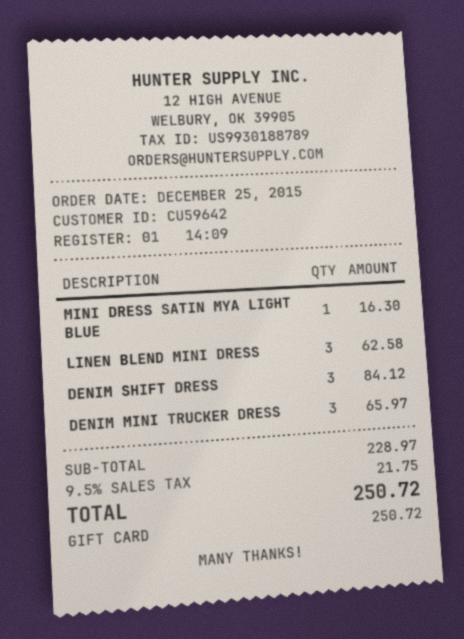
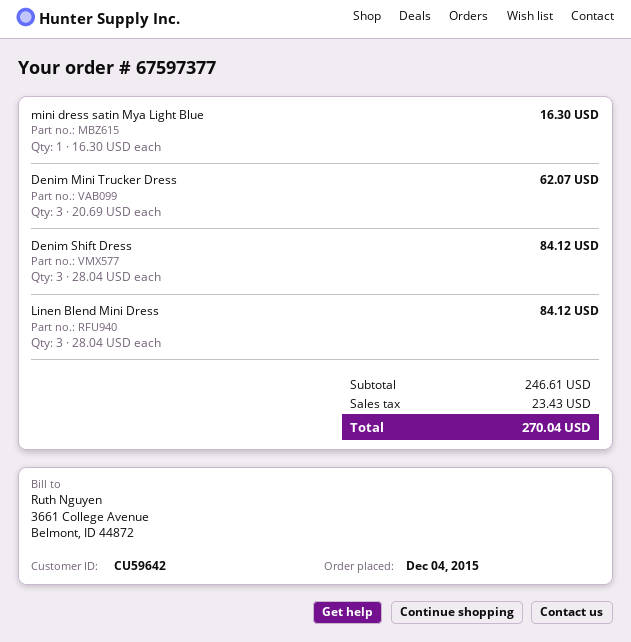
order date: 2015-12-25 -> 2015-12-04
LINEN BLEND MINI DRESS: 3 for 62.58 -> 3 for 84.12
DENIM MINI TRUCKER DRESS: 3 for 65.97 -> 3 for 62.07
subtotal: 228.97 -> 246.61
tax: 21.75 -> 23.43
total: 250.72 -> 270.04

